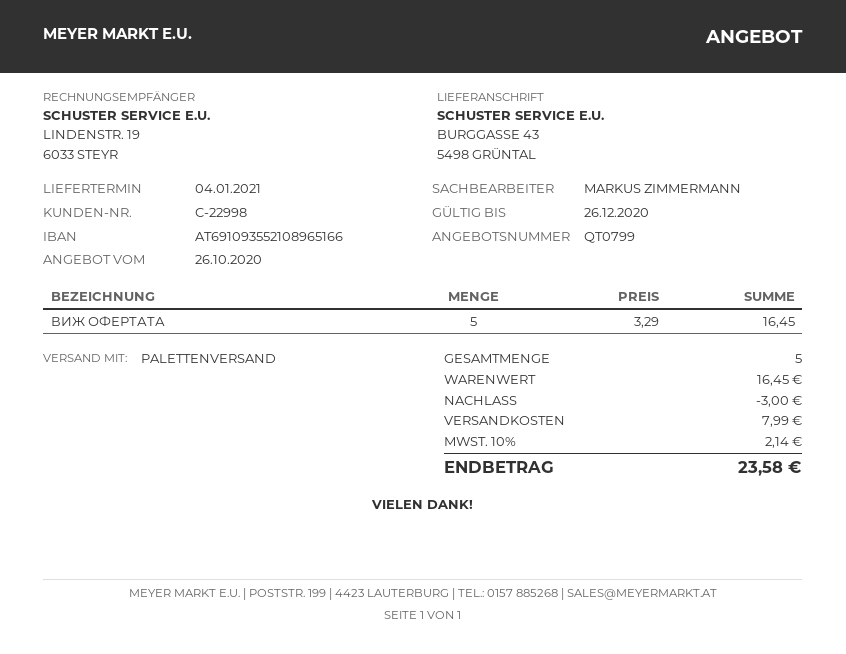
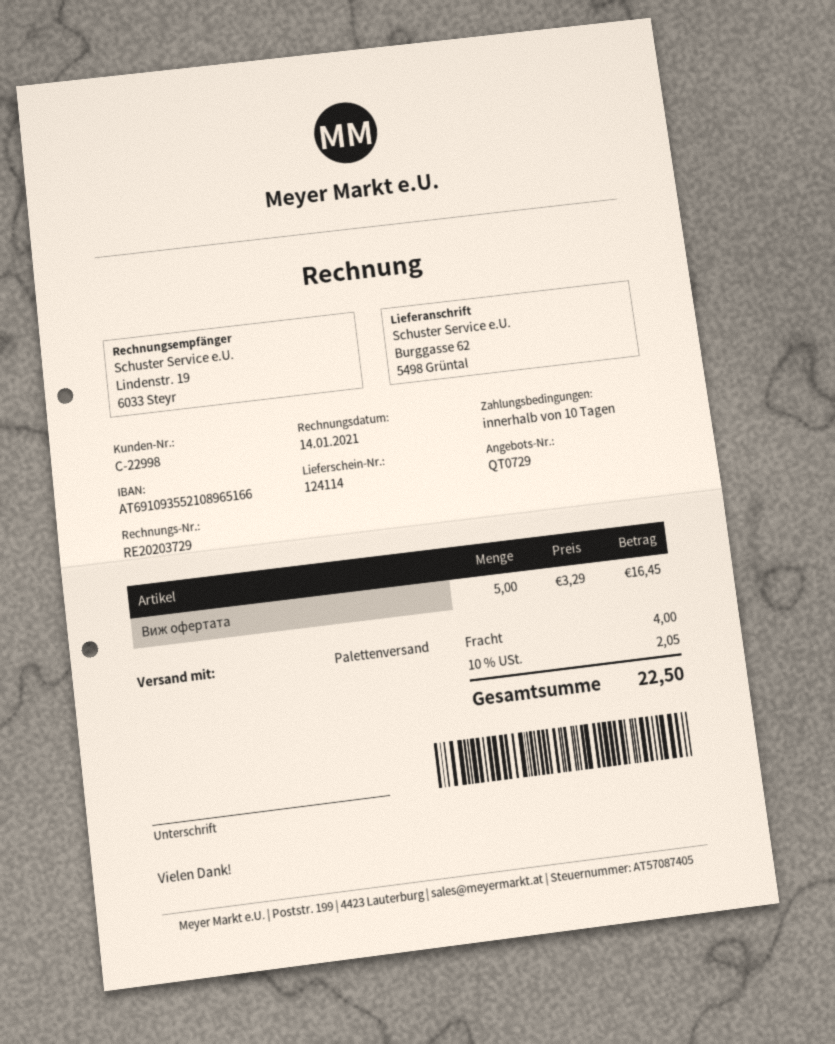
quote number: QT0799 -> QT0729
ship to: BURGGASSE 43, 5498 GRÜNTAL -> Burggasse 62, 5498 Grüntal
discount: 3.00 -> none
shipping: 7.99 -> 4.00
tax: 10% = 2.14 -> 10% = 2.05
total: 23.58 -> 22.50

